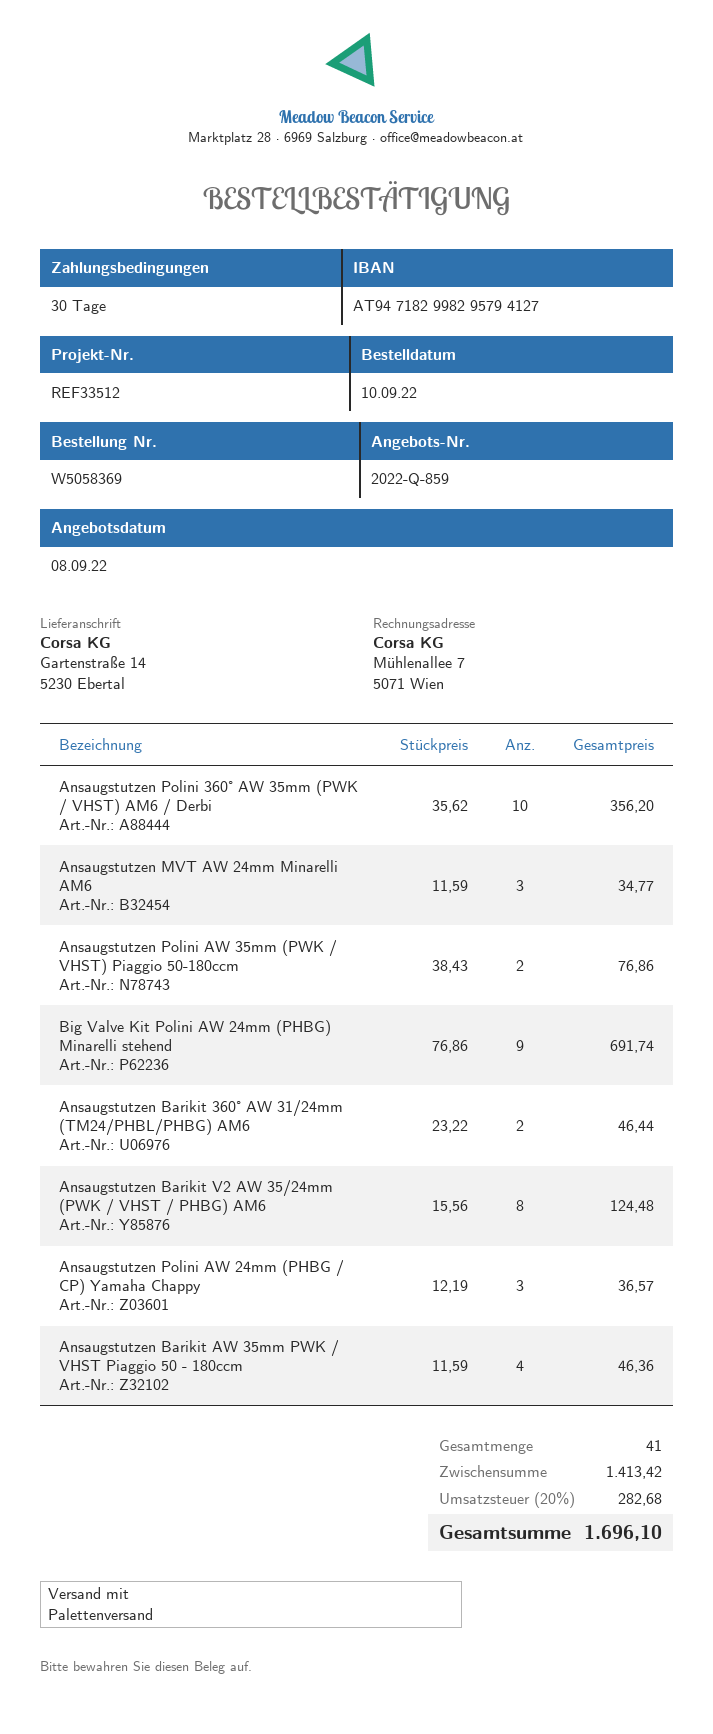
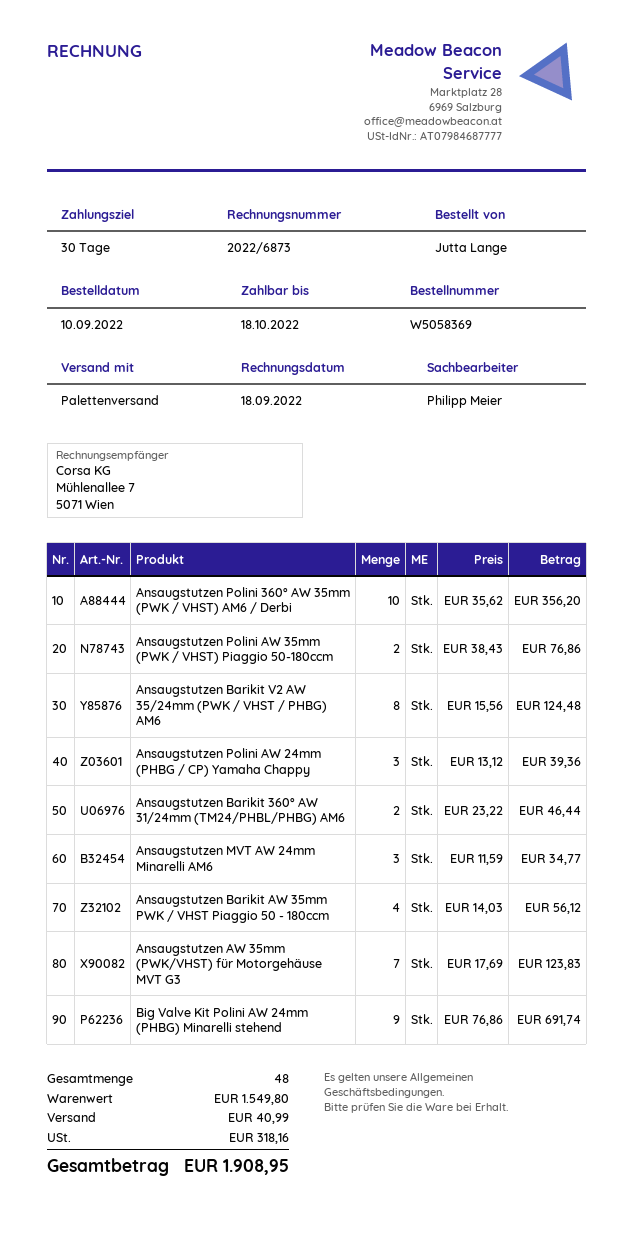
Ansaugstutzen Polini AW 24mm (PHBG / CP) Yamaha Chappy: 3 x 12.19 = 36.57 -> 3 x 13.12 = 39.36
Ansaugstutzen Barikit AW 35mm PWK / VHST Piaggio 50 - 180ccm: 4 x 11.59 = 46.36 -> 4 x 14.03 = 56.12
Ansaugstutzen AW 35mm (PWK/VHST) für Motorgehäuse MVT G3: none -> 7 x 17.69 = 123.83
total quantity: 41 -> 48
subtotal: 1413.42 -> 1549.80
shipping: none -> 40.99
tax: 282.68 -> 318.16
total: 1696.10 -> 1908.95

